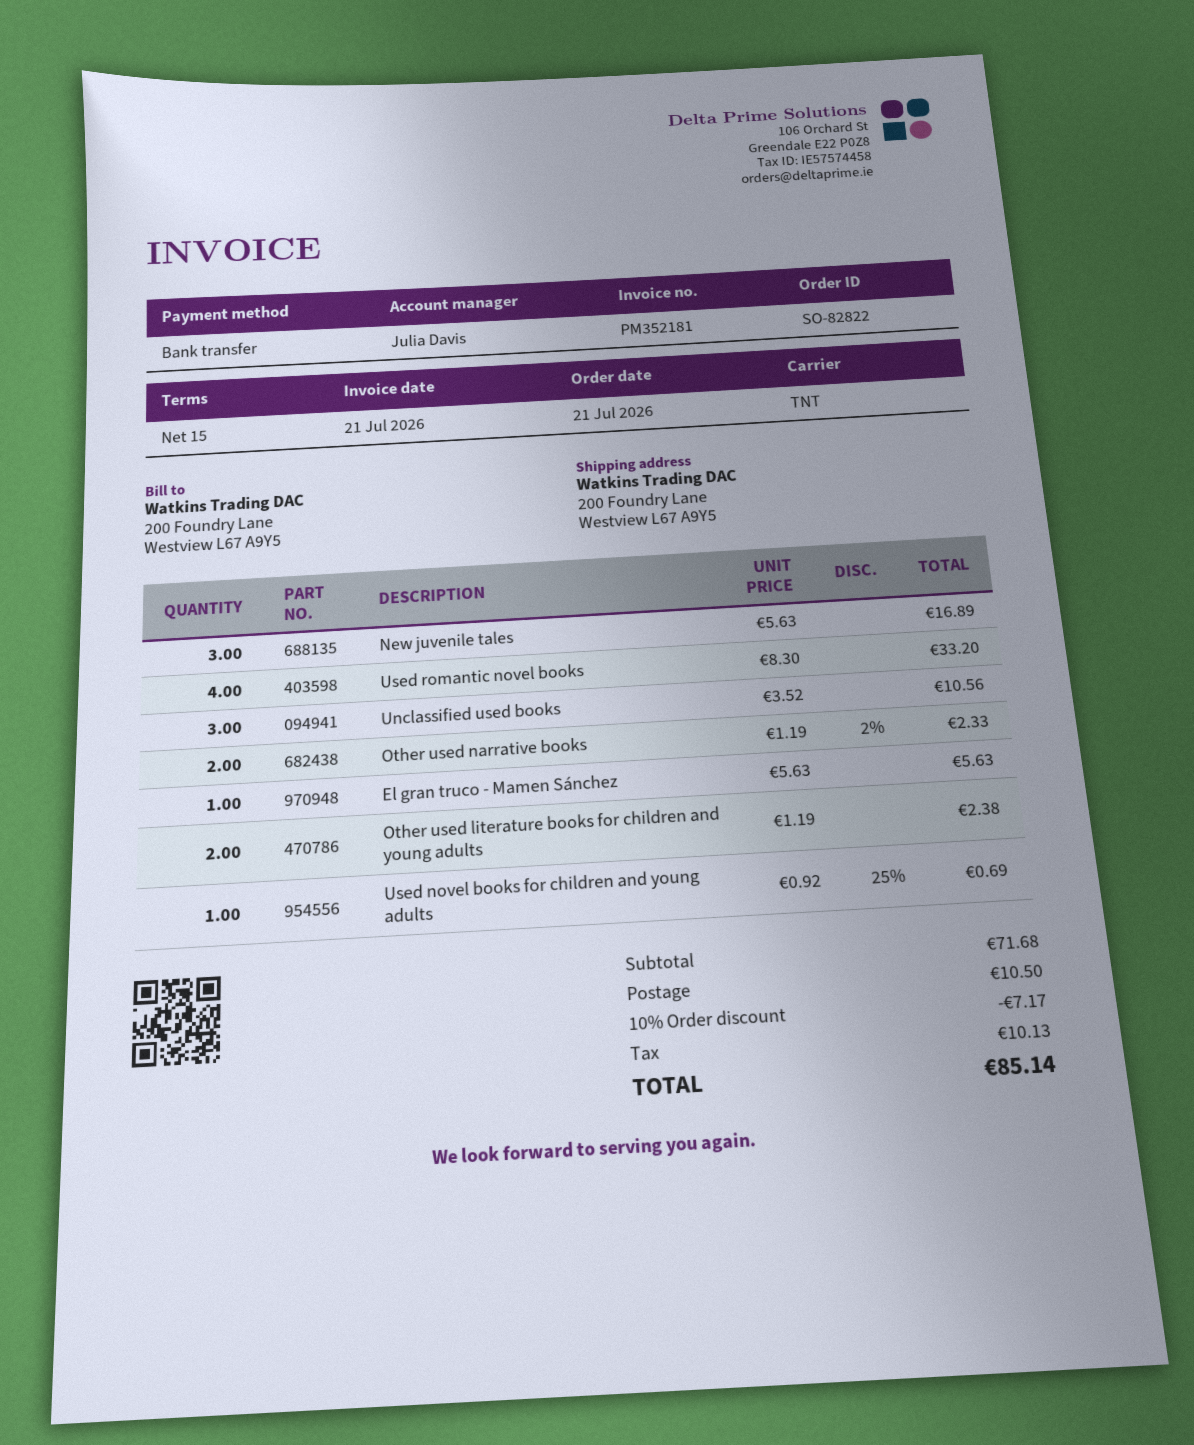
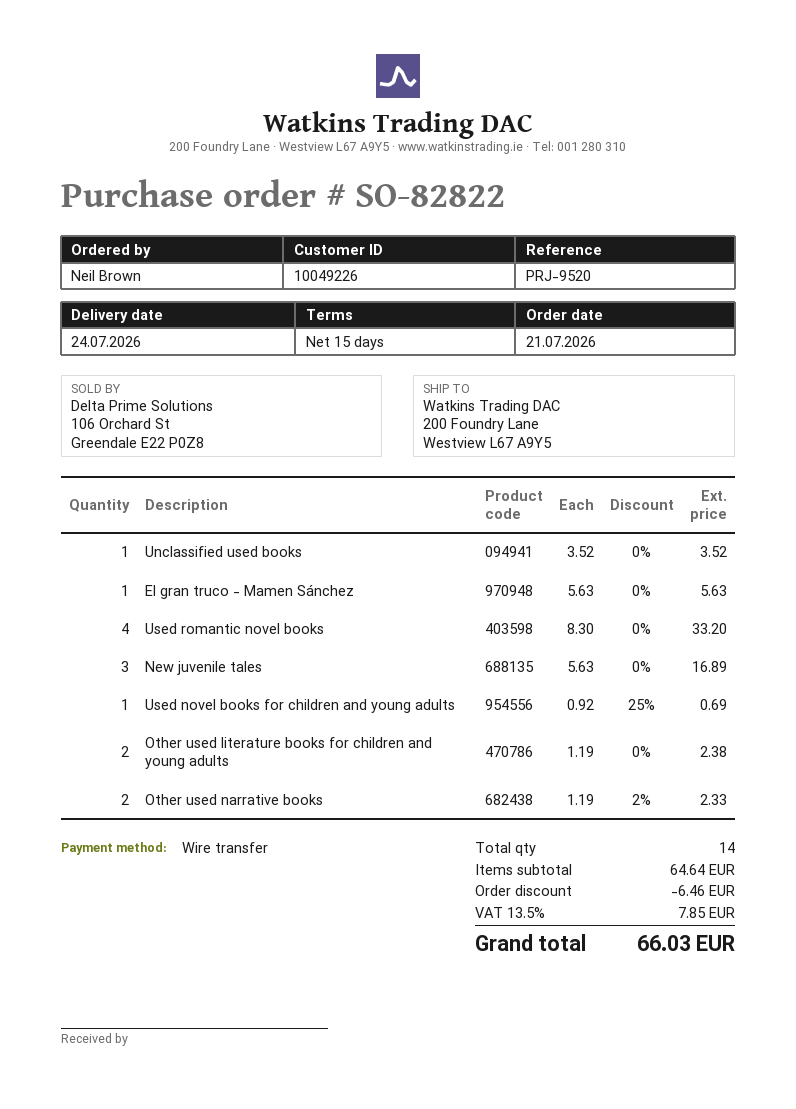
Unclassified used books: 3 x 3.52 = 10.56 -> 1 x 3.52 = 3.52
subtotal: 71.68 -> 64.64
discount: 7.17 -> 6.46
shipping: 10.50 -> none
tax: 10.13 -> 7.85
total: 85.14 -> 66.03

